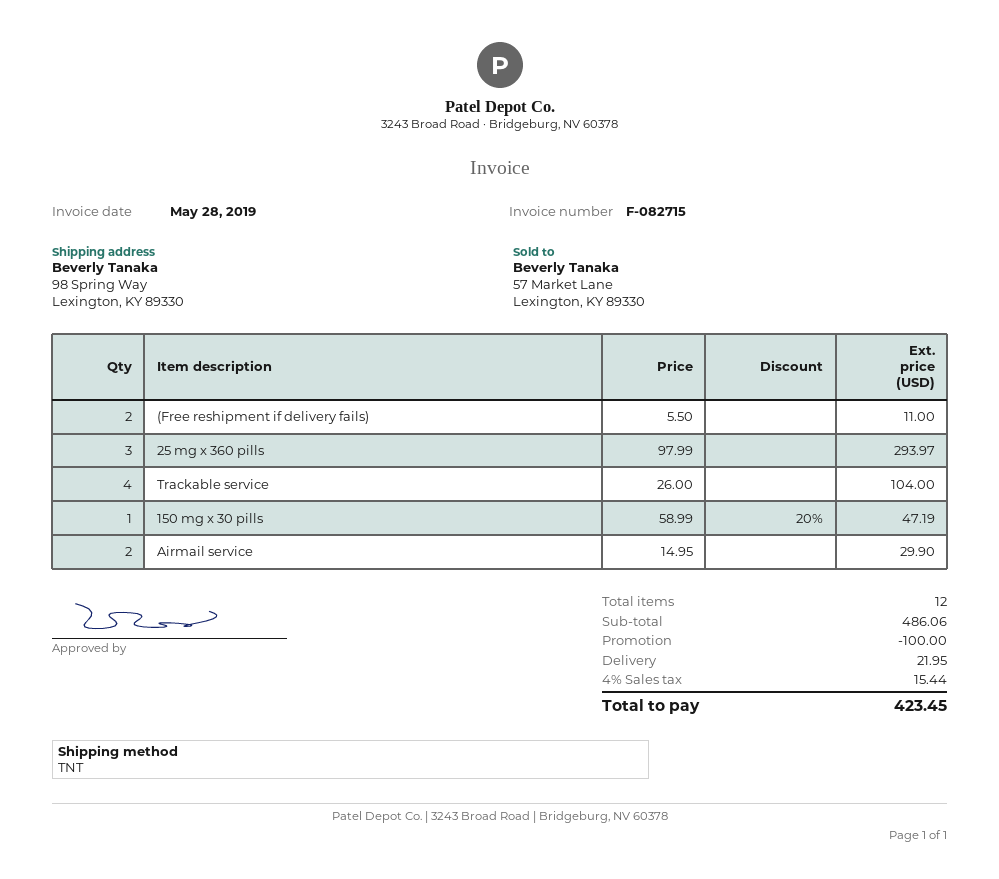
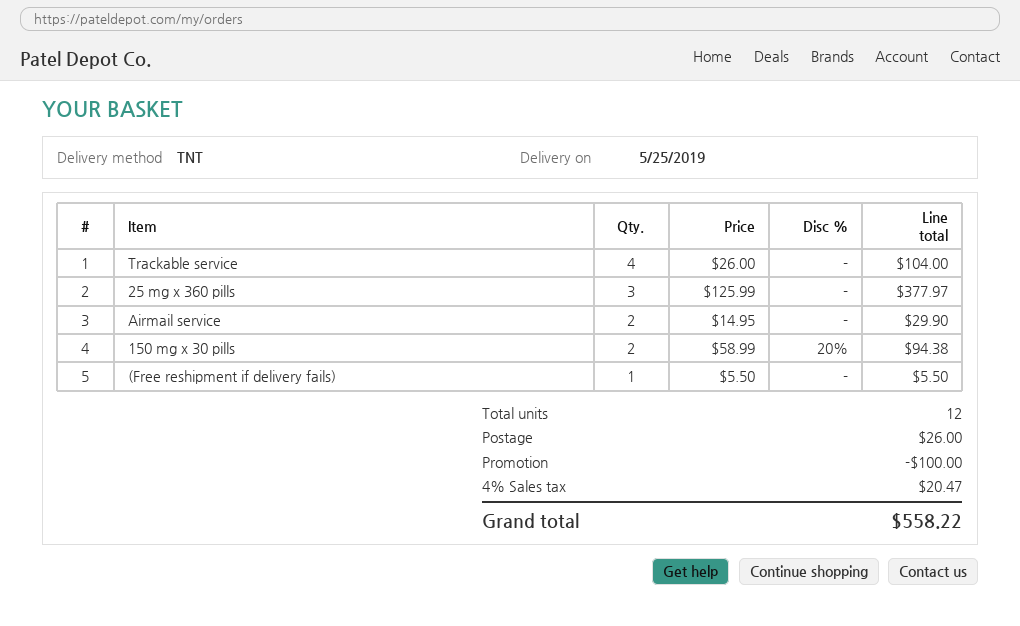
(Free reshipment if delivery fails): 2 x 5.50 = 11.00 -> 1 x 5.50 = 5.50
25 mg x 360 pills: 3 x 97.99 = 293.97 -> 3 x 125.99 = 377.97
150 mg x 30 pills: 1 x 58.99 - 20% = 47.19 -> 2 x 58.99 - 20% = 94.38
shipping: 21.95 -> 26.00
tax: 4% = 15.44 -> 4% = 20.47
total: 423.45 -> 558.22

